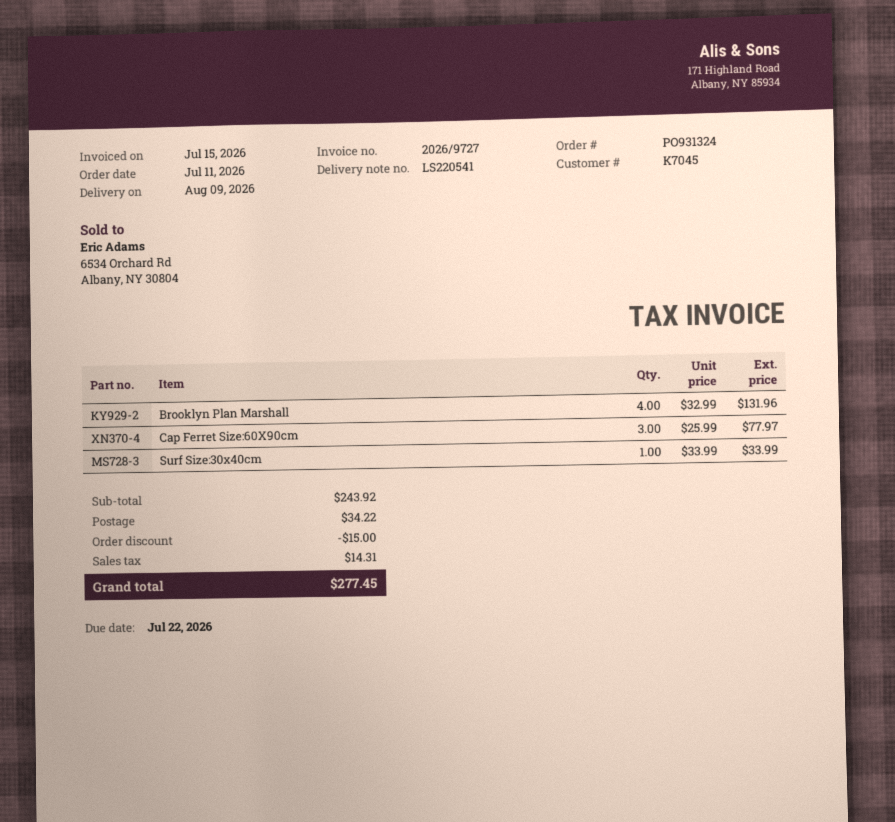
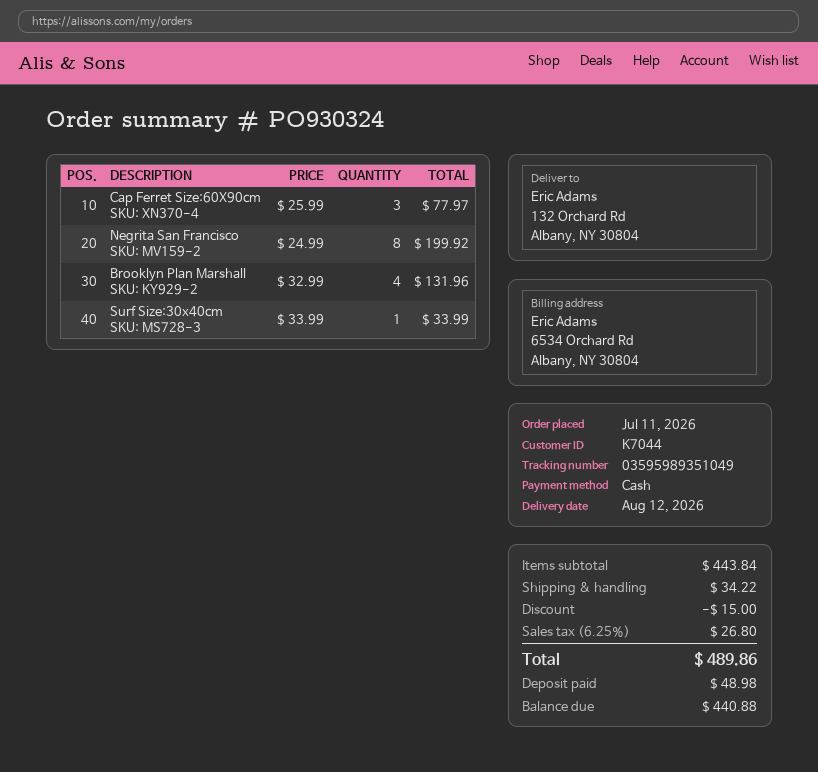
order number: PO931324 -> PO930324
delivery date: 2026-08-09 -> 2026-08-12
customer number: K7045 -> K7044
Negrita San Francisco: none -> 8 x 24.99 = 199.92
subtotal: 243.92 -> 443.84
tax: 14.31 -> 26.80
total: 277.45 -> 489.86

